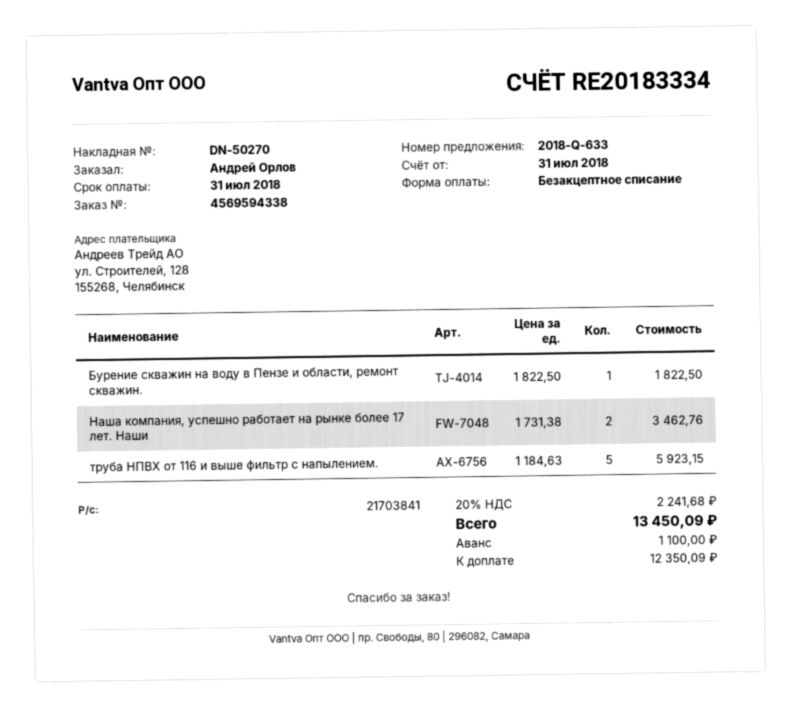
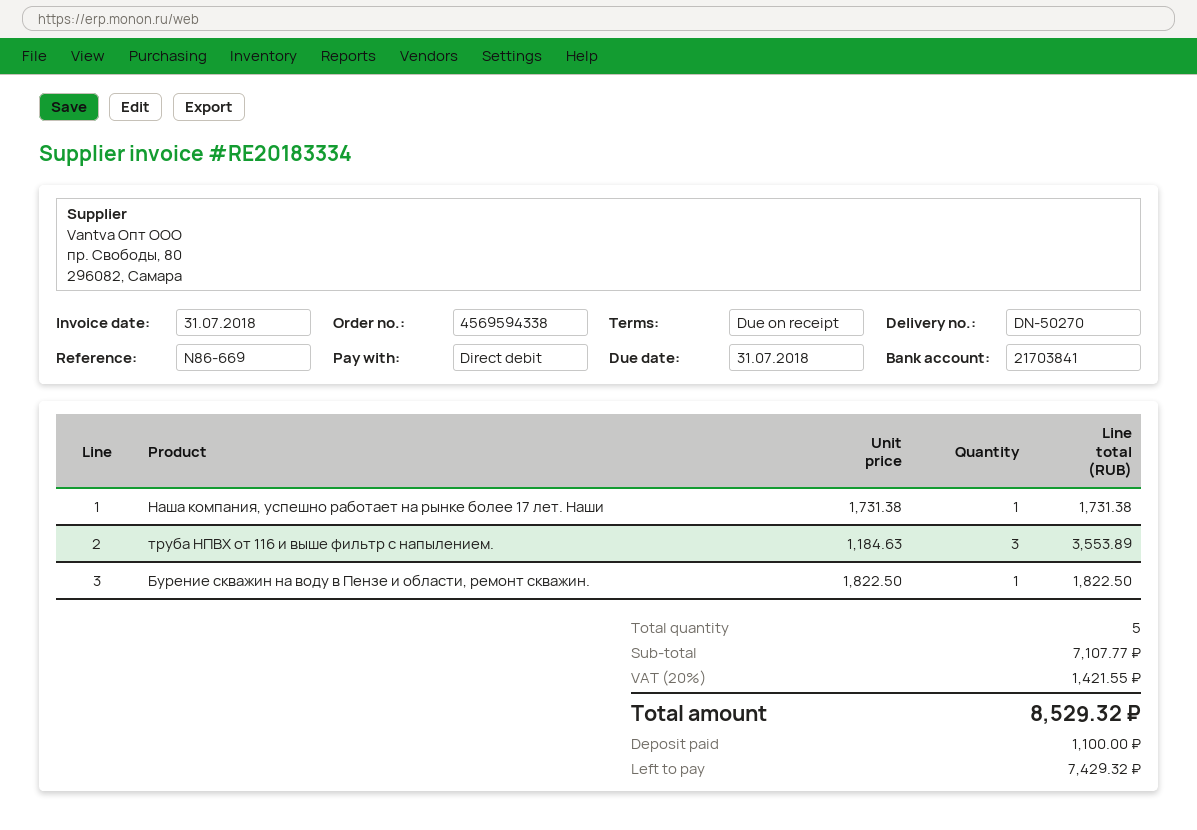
Наша компания, успешно работает на рынке более 17 лет. Наши: 2 x 1731.38 = 3462.76 -> 1 x 1731.38 = 1731.38
труба НПВХ от 116 и выше фильтр с напылением.: 5 x 1184.63 = 5923.15 -> 3 x 1184.63 = 3553.89
tax: 20% = 2241.68 -> 20% = 1421.55
total: 13450.09 -> 8529.32
balance: 12350.09 -> 7429.32

